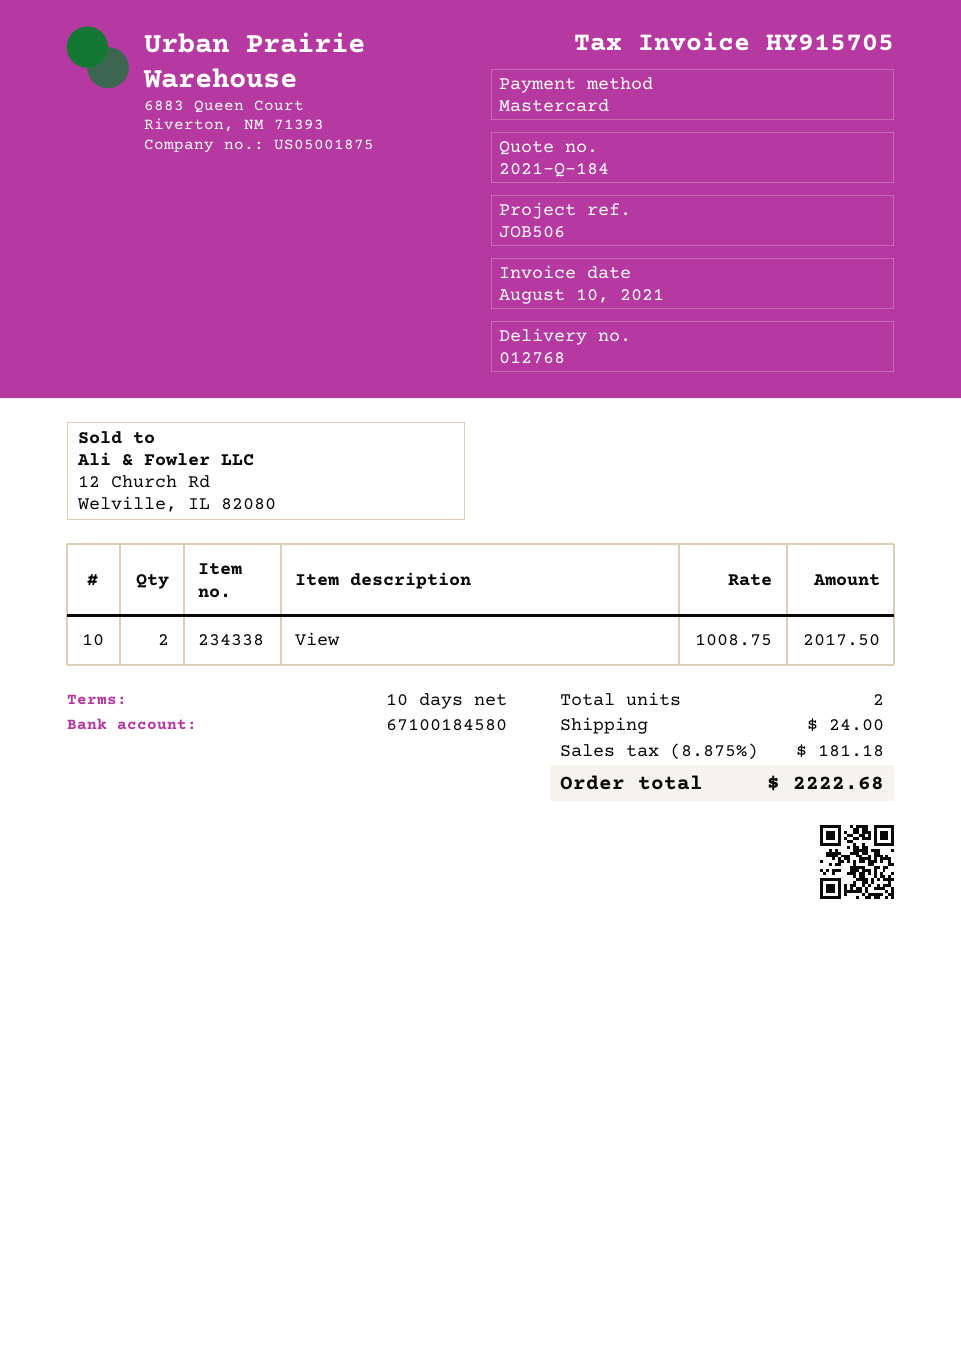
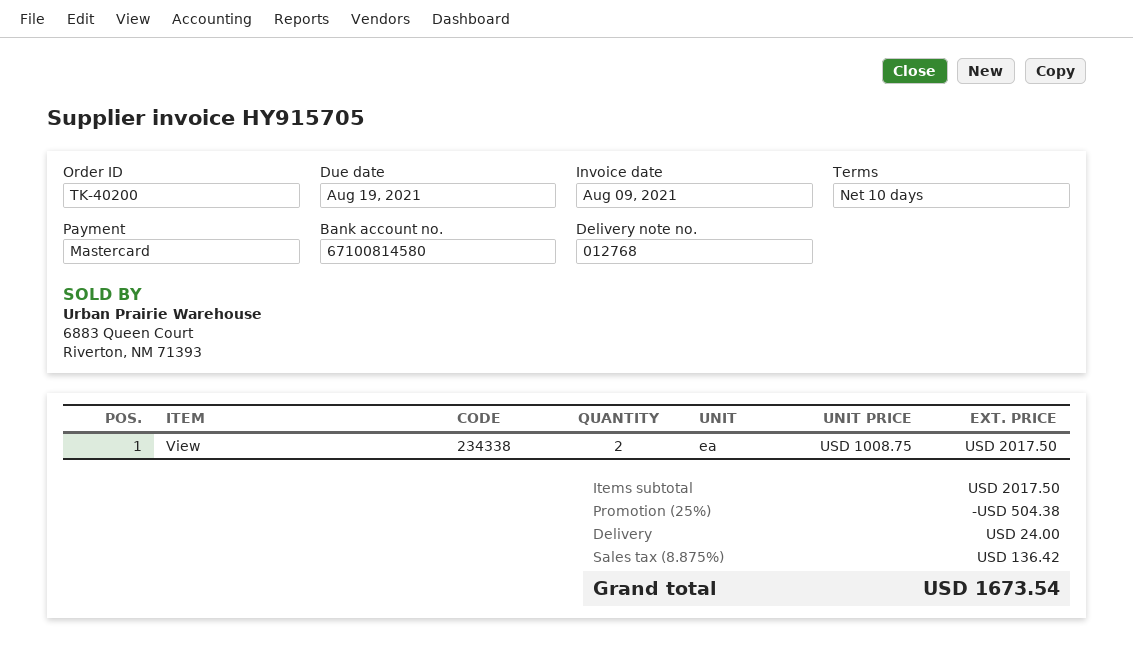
invoice date: 2021-08-10 -> 2021-08-09
bank account: 67100184580 -> 67100814580
discount: none -> 25% = 504.38
tax: 8.875% = 181.18 -> 8.875% = 136.42
total: 2222.68 -> 1673.54

